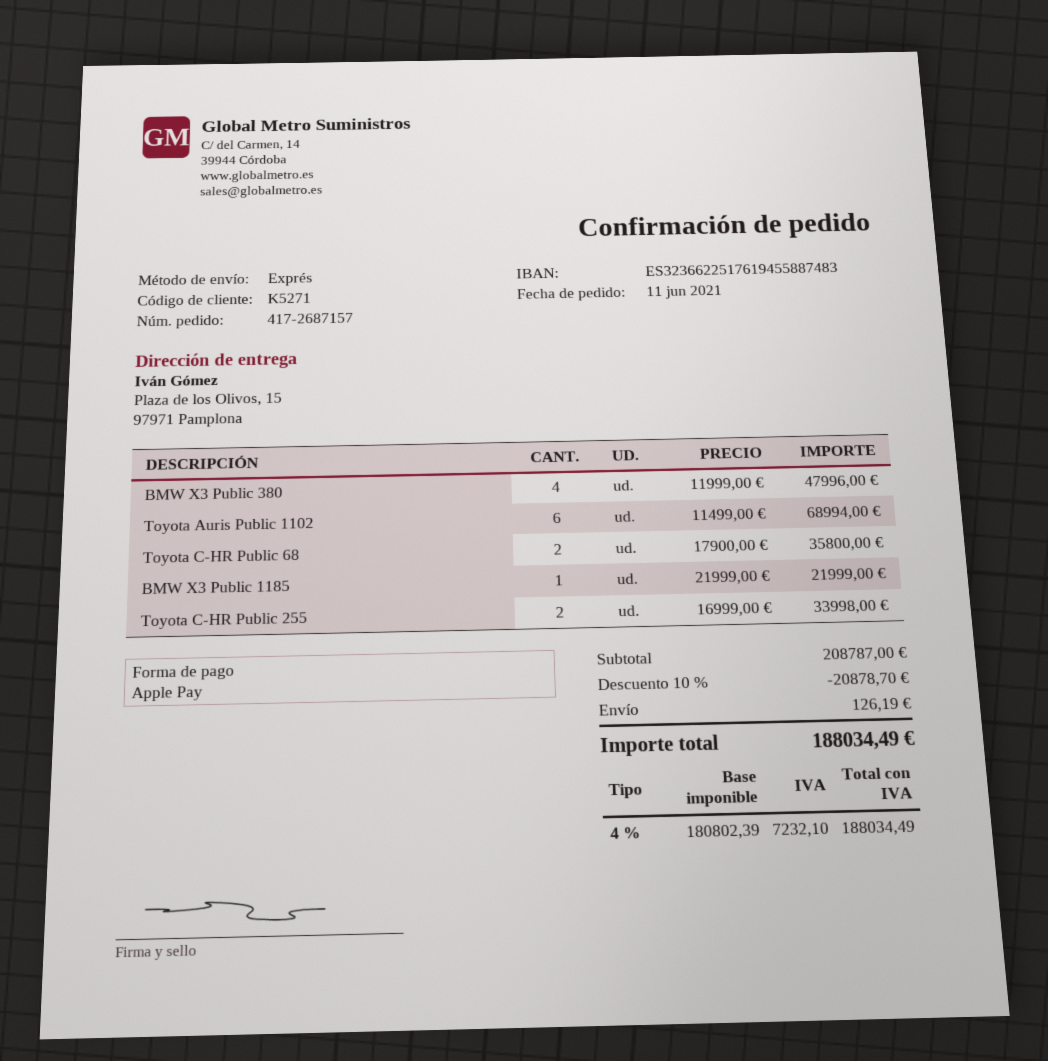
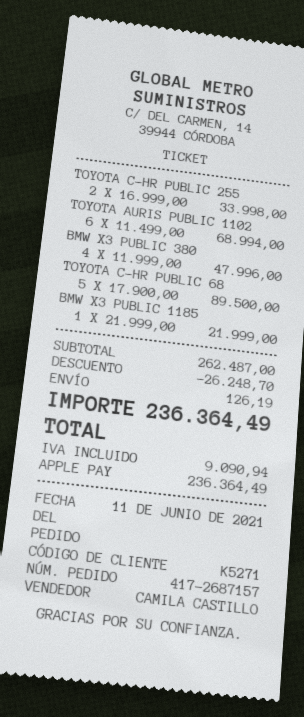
Toyota C-HR Public 68: 2 x 17900.00 = 35800.00 -> 5 x 17900.00 = 89500.00
subtotal: 208787.00 -> 262487.00
discount: 20878.70 -> 26248.70
tax: 7232.10 -> 9090.94
total: 188034.49 -> 236364.49

